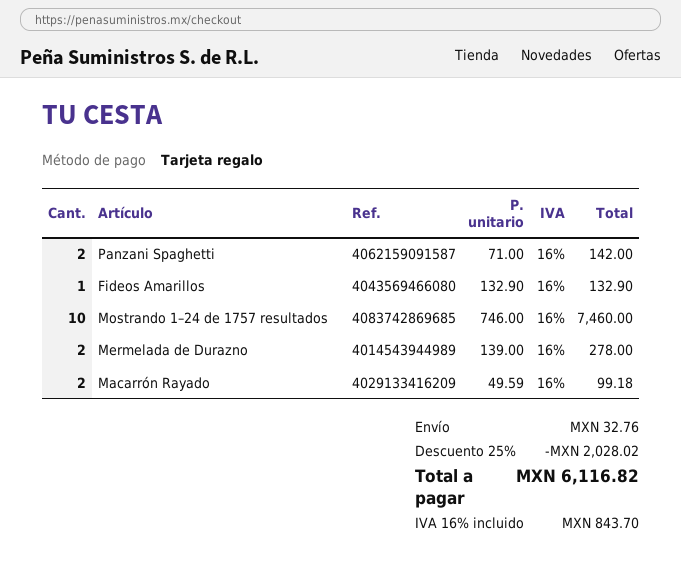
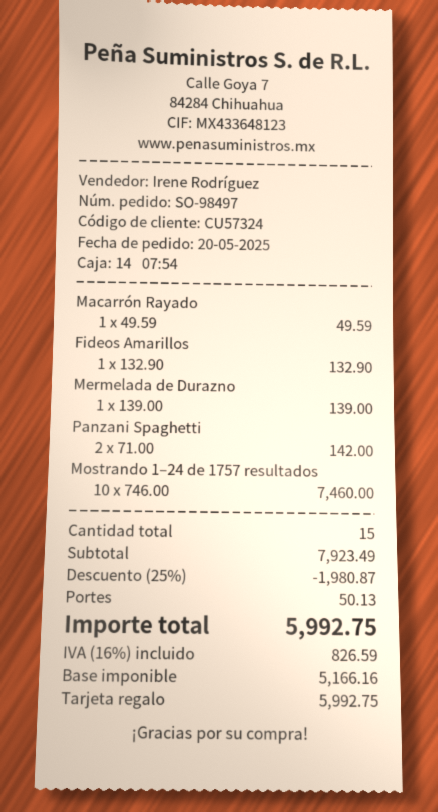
Mermelada de Durazno: 2 x 139.00 = 278.00 -> 1 x 139.00 = 139.00
Macarrón Rayado: 2 x 49.59 = 99.18 -> 1 x 49.59 = 49.59
discount: 25% = 2028.02 -> 25% = 1980.87
shipping: 32.76 -> 50.13
tax: 16% = 843.70 -> 16% = 826.59
total: 6116.82 -> 5992.75

